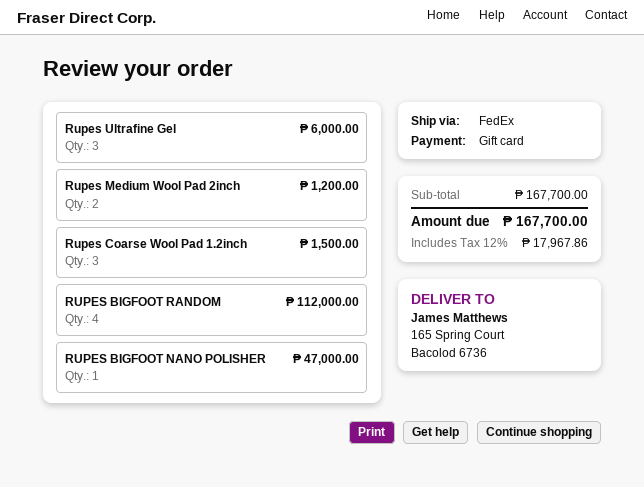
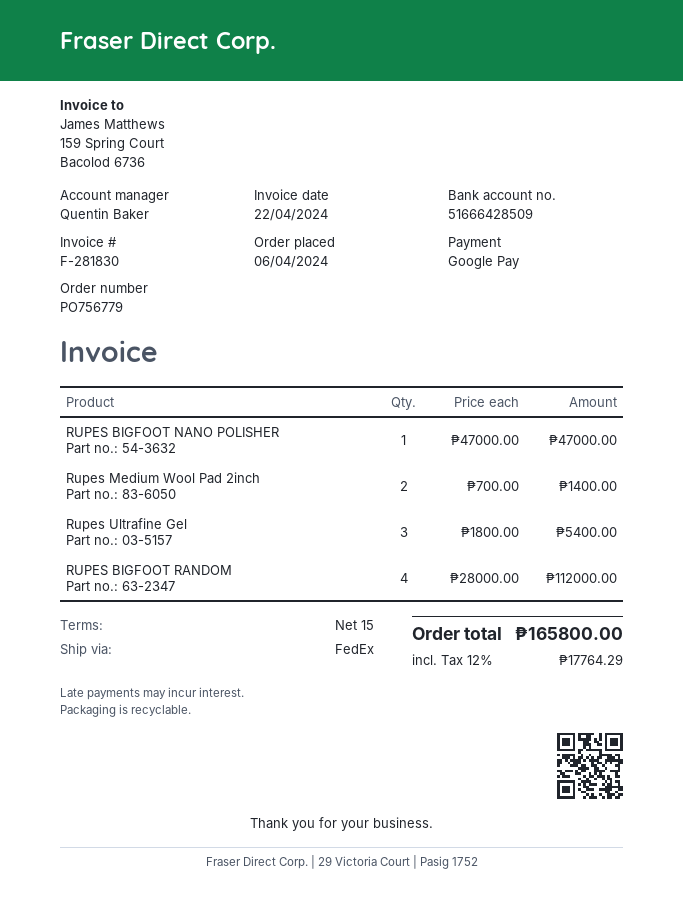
payment method: gift card -> Google Pay
Rupes Ultrafine Gel: 3 for 6000.00 -> 3 for 5400.00
Rupes Medium Wool Pad 2inch: 2 for 1200.00 -> 2 for 1400.00
Rupes Coarse Wool Pad 1.2inch: 3 for 1500.00 -> none
tax: 12% = 17967.86 -> 12% = 17764.29
total: 167700.00 -> 165800.00

